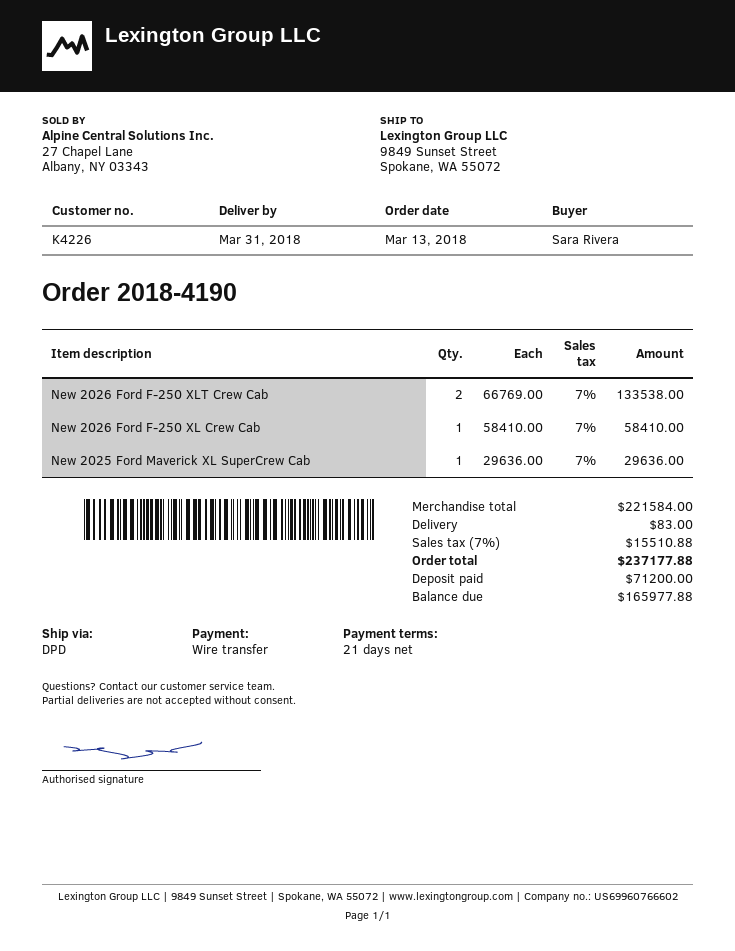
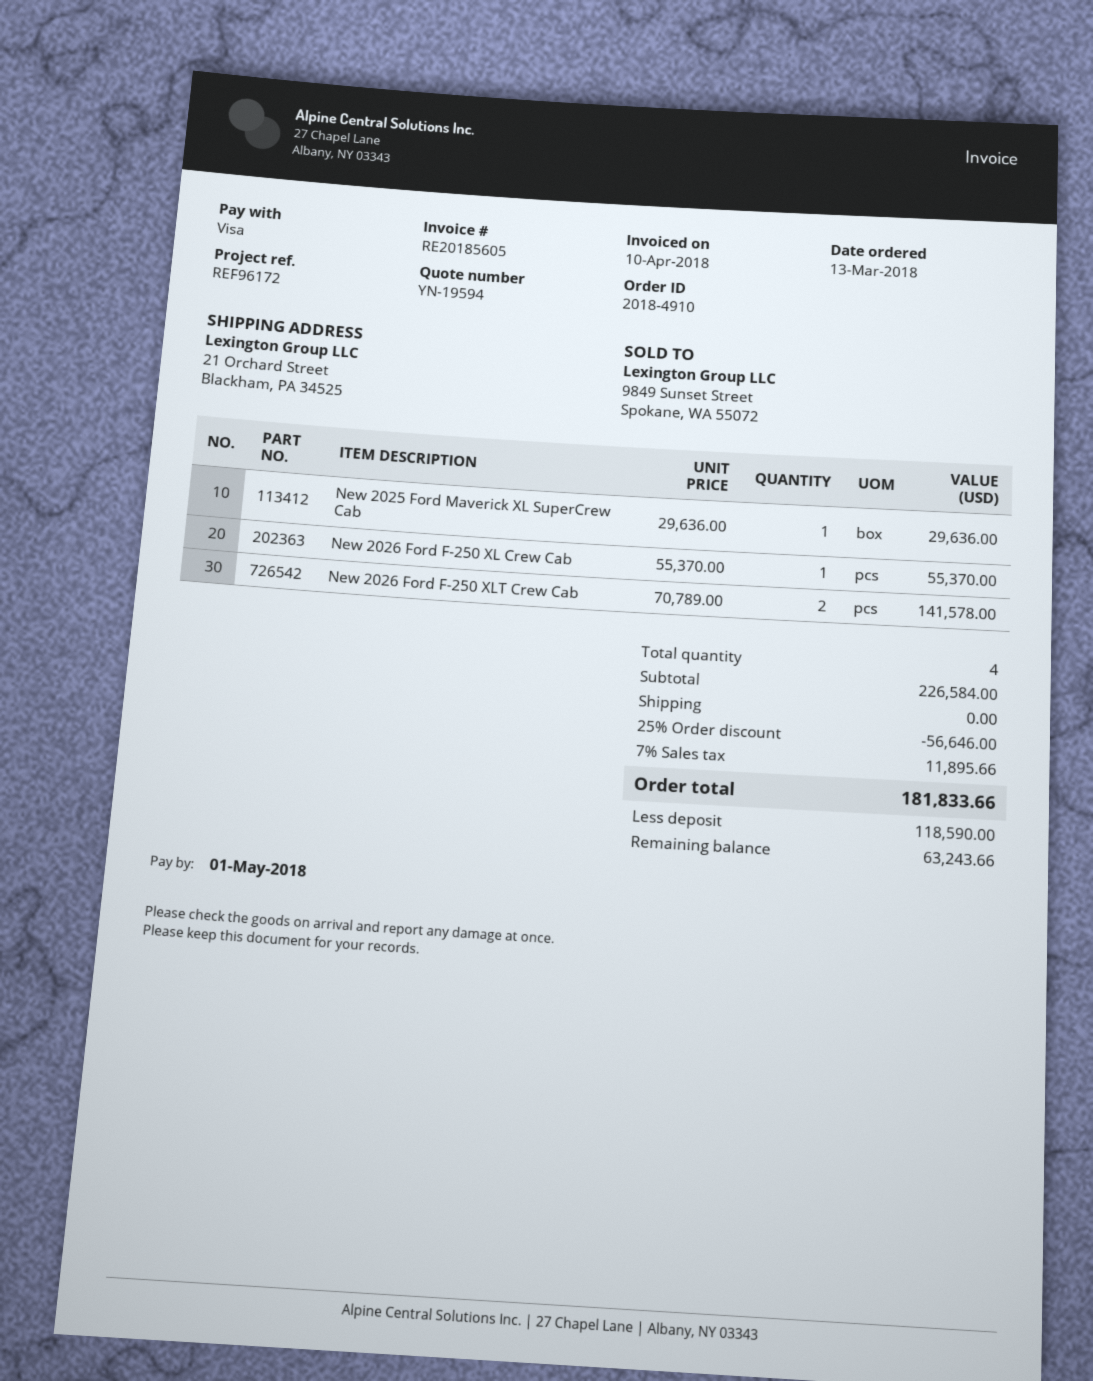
order number: 2018-4190 -> 2018-4910
payment method: bank transfer -> Visa
ship to: 9849 Sunset Street, Spokane, WA 55072 -> 21 Orchard Street, Blackham, PA 34525
New 2026 Ford F-250 XLT Crew Cab: 2 x 66769.00 = 133538.00 -> 2 x 70789.00 = 141578.00
New 2026 Ford F-250 XL Crew Cab: 1 x 58410.00 = 58410.00 -> 1 x 55370.00 = 55370.00
subtotal: 221584.00 -> 226584.00
discount: none -> 25% = 56646.00
shipping: 83.00 -> 0.00
tax: 7% = 15510.88 -> 7% = 11895.66
total: 237177.88 -> 181833.66
deposit: 71200.00 -> 118590.00
balance: 165977.88 -> 63243.66

